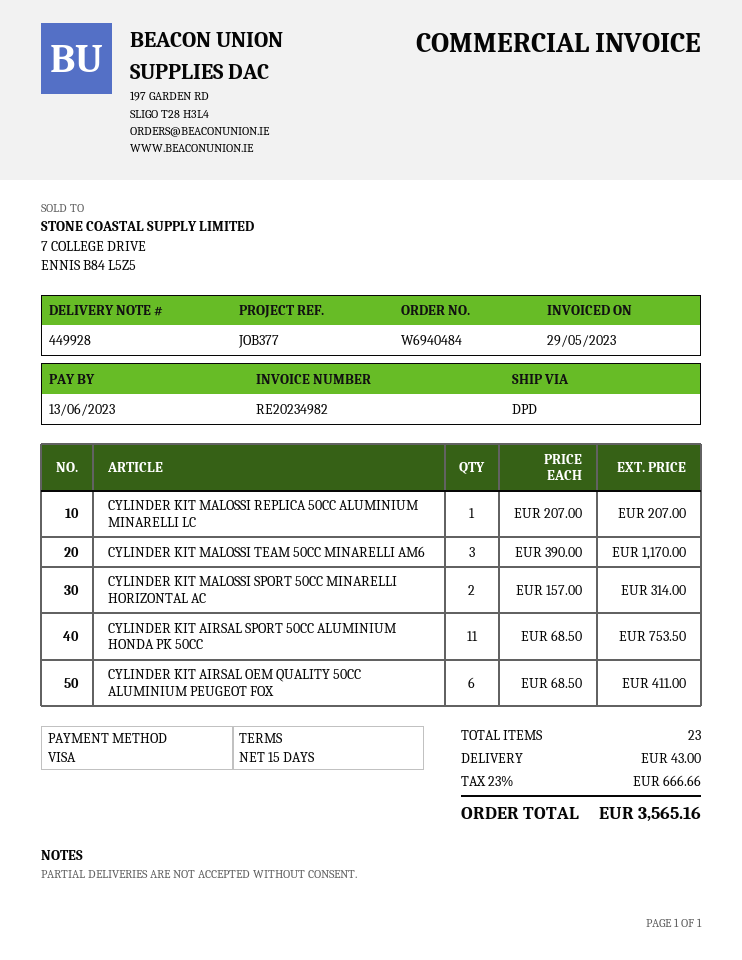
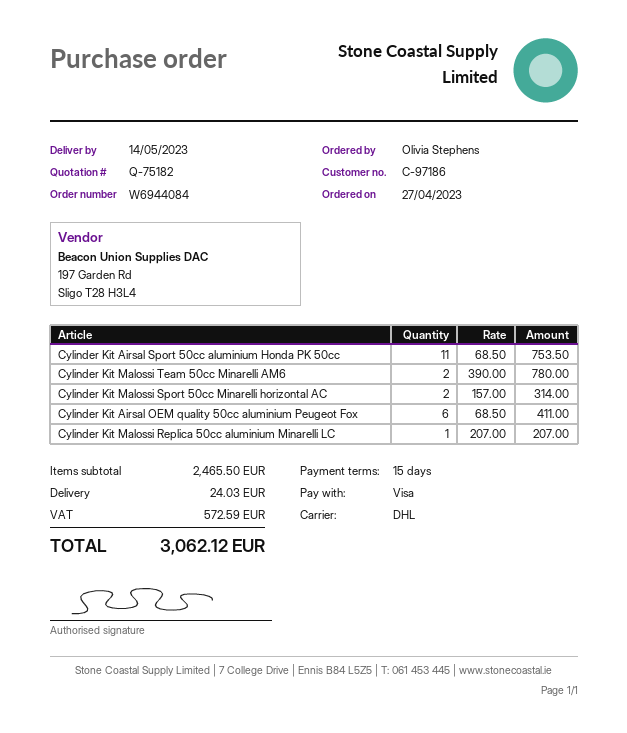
order number: W6940484 -> W6944084
shipping method: DPD -> DHL
CYLINDER KIT MALOSSI TEAM 50CC MINARELLI AM6: 3 x 390.00 = 1170.00 -> 2 x 390.00 = 780.00
shipping: 43.00 -> 24.03
tax: 666.66 -> 572.59
total: 3565.16 -> 3062.12

